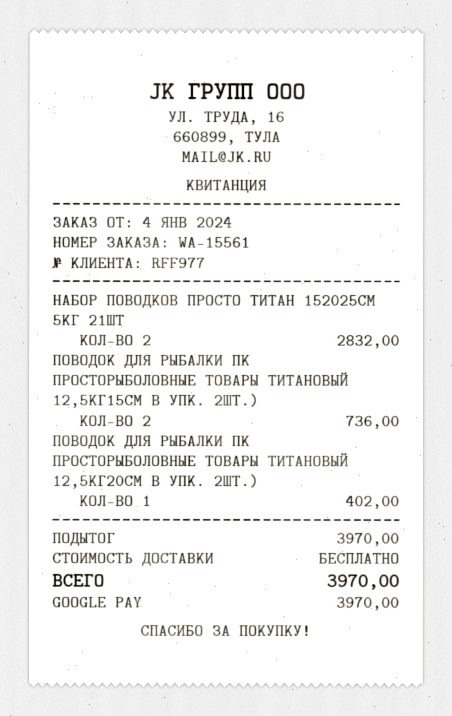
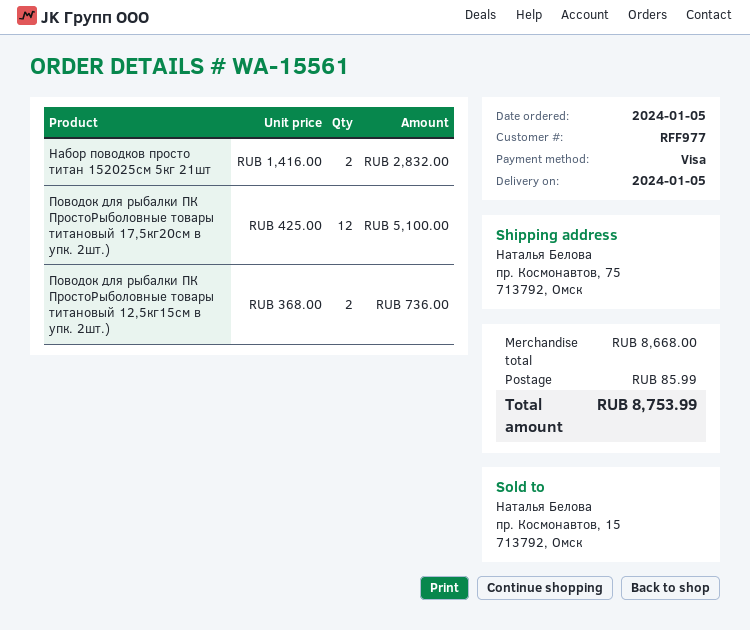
order date: 2024-01-04 -> 2024-01-05
payment method: Google Pay -> Visa
ПОВОДОК ДЛЯ РЫБАЛКИ ПК ПРОСТОРЫБОЛОВНЫЕ ТОВАРЫ ТИТАНОВЫЙ 12,5КГ20СМ В УПК. 2ШТ.): 1 for 402.00 -> none
Поводок для рыбалки ПК ПростоРыболовные товары титановый 17,5кг20см в упк. 2шт.): none -> 12 for 5100.00
subtotal: 3970.00 -> 8668.00
shipping: 0.00 -> 85.99
total: 3970.00 -> 8753.99

